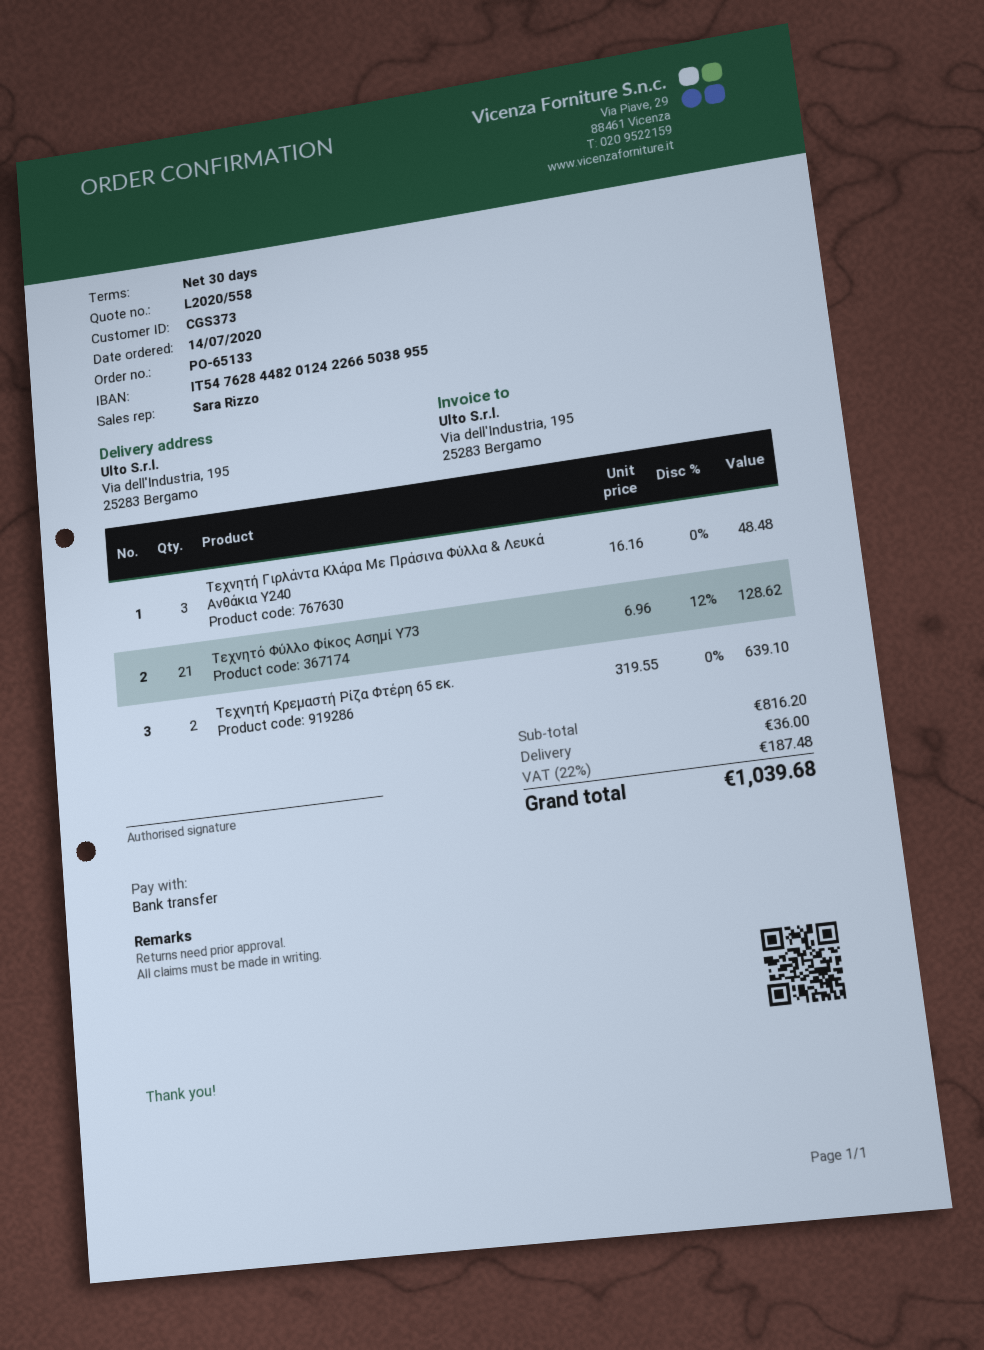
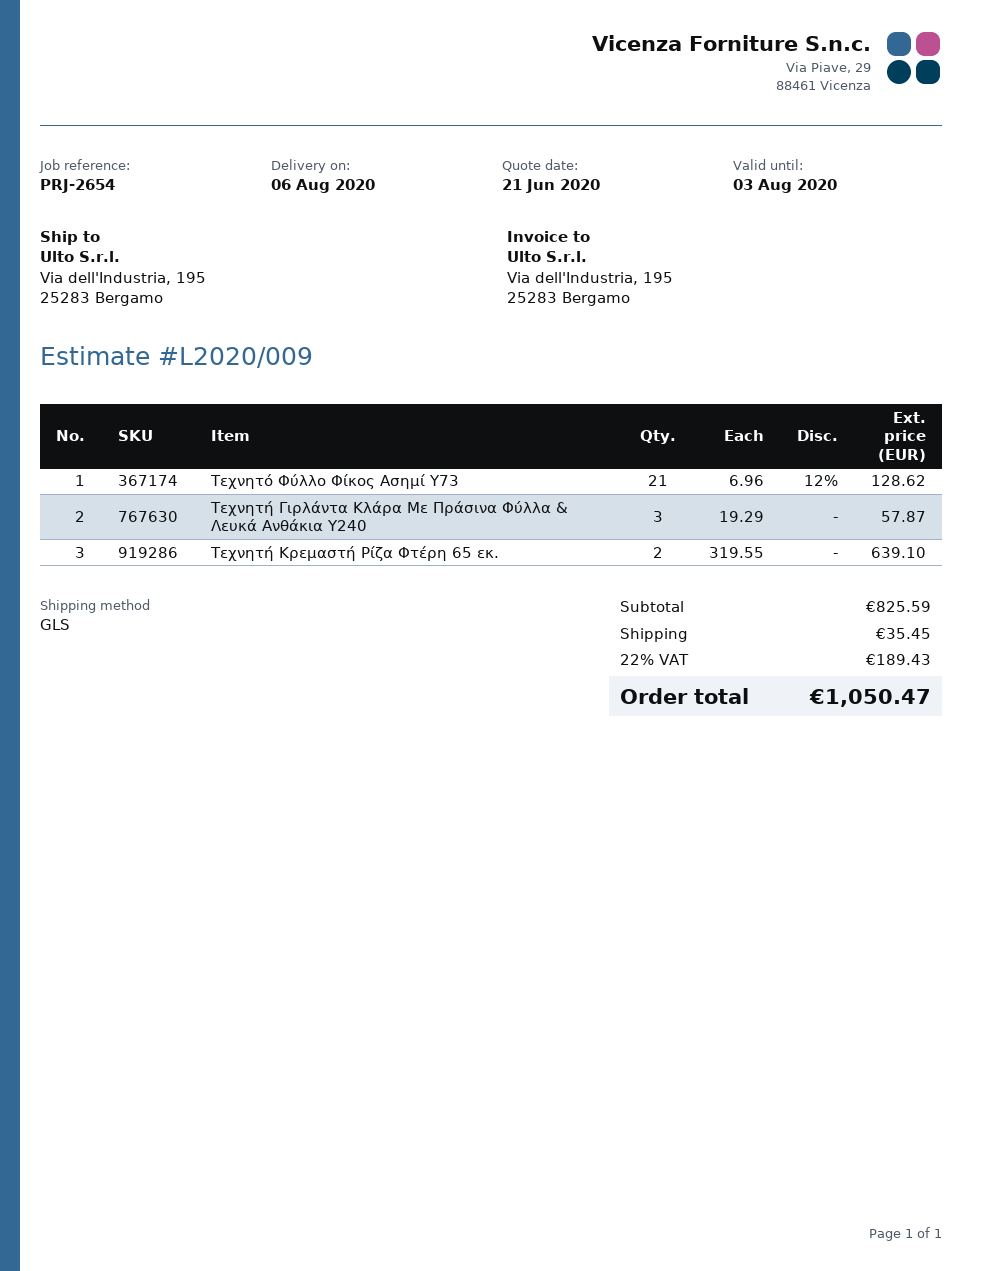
quote number: L2020/558 -> L2020/009
Τεχνητή Γιρλάντα Κλάρα Με Πράσινα Φύλλα & Λευκά Ανθάκια Υ240: 3 x 16.16 = 48.48 -> 3 x 19.29 = 57.87
subtotal: 816.20 -> 825.59
shipping: 36.00 -> 35.45
tax: 22% = 187.48 -> 22% = 189.43
total: 1039.68 -> 1050.47

